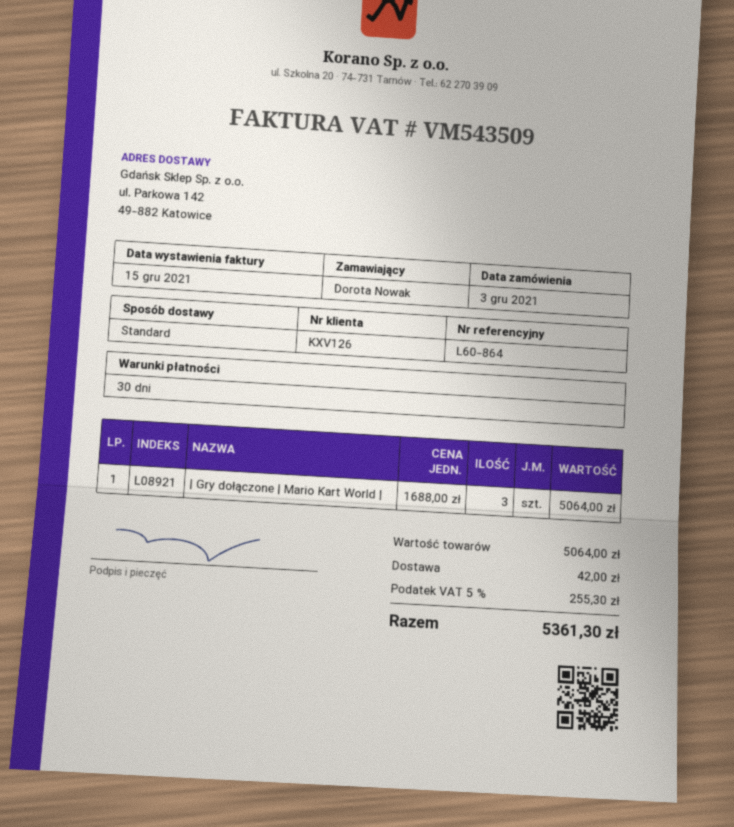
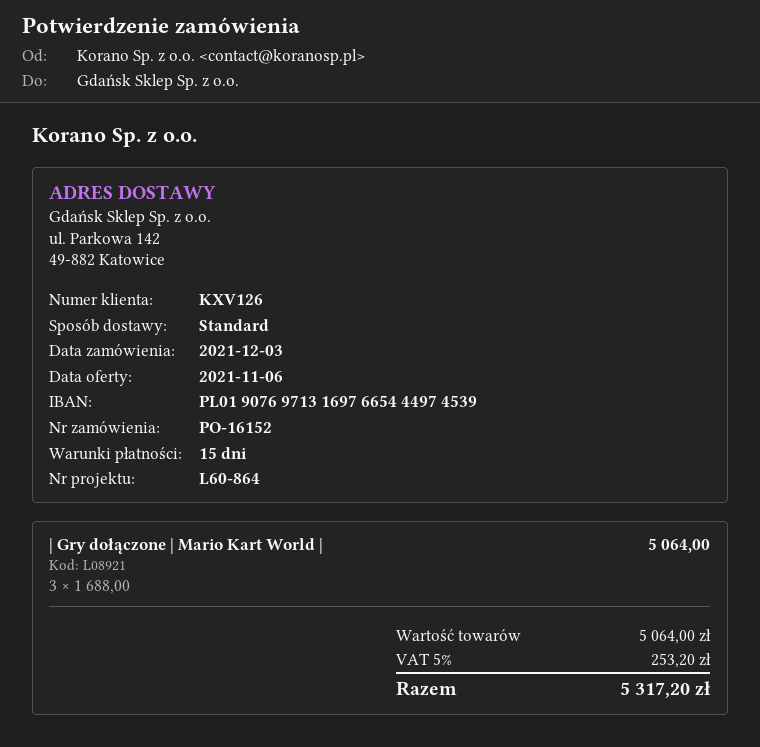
payment terms: 30 days -> 15 days
shipping: 42.00 -> none
tax: 5% = 255.30 -> 5% = 253.20
total: 5361.30 -> 5317.20

